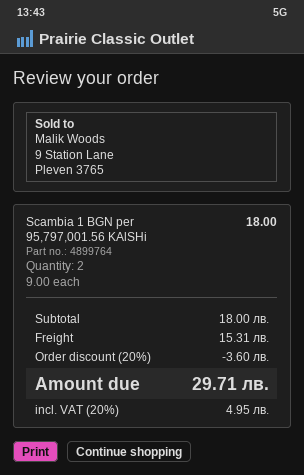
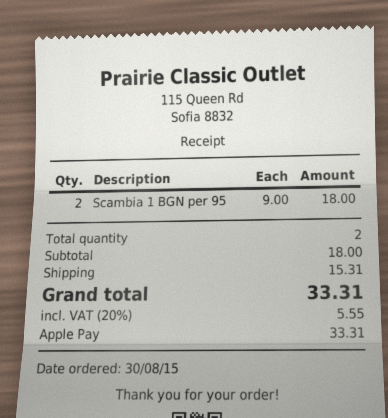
discount: 20% = 3.60 -> none
tax: 20% = 4.95 -> 20% = 5.55
total: 29.71 -> 33.31

